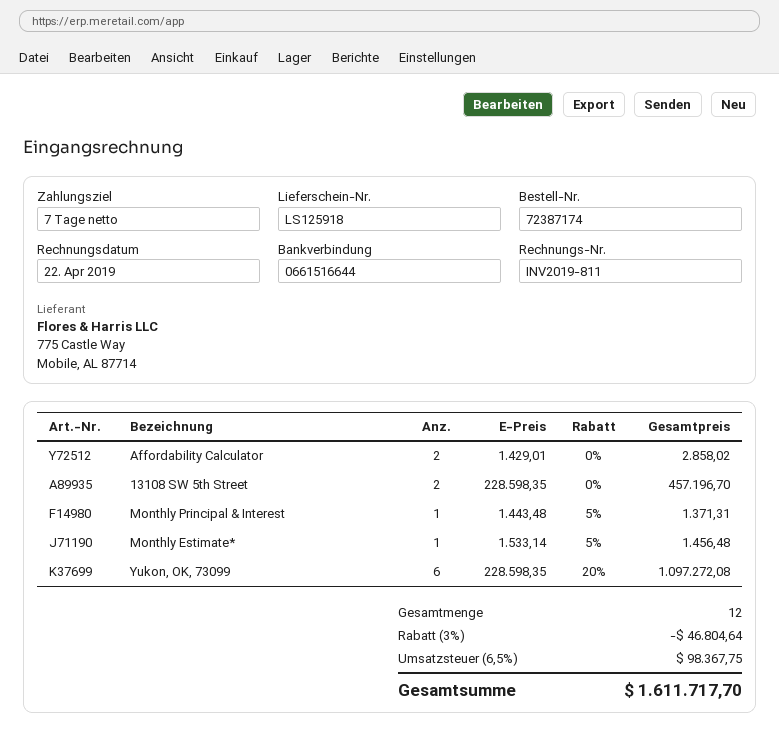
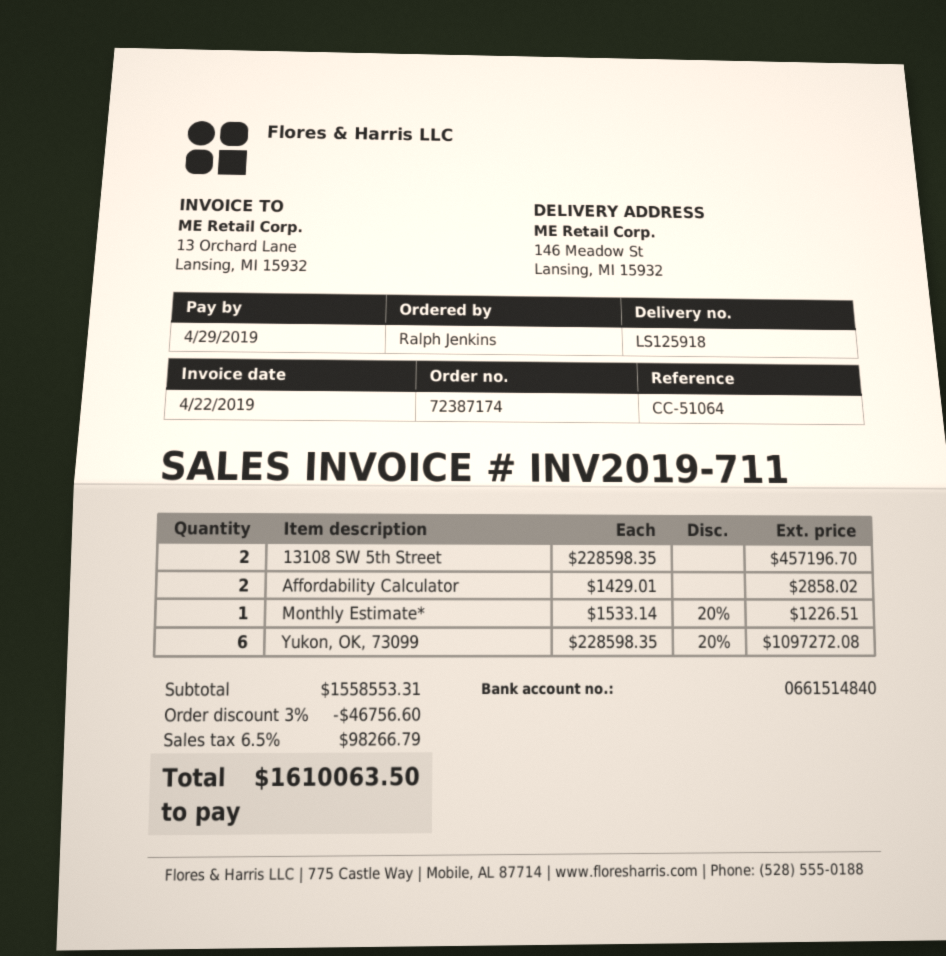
invoice number: INV2019-811 -> INV2019-711
bank account: 0661516644 -> 0661514840
Monthly Principal & Interest: 1 x 1443.48 - 5% = 1371.31 -> none
Monthly Estimate*: 1 x 1533.14 - 5% = 1456.48 -> 1 x 1533.14 - 20% = 1226.51
discount: 3% = 46804.64 -> 3% = 46756.60
tax: 6.5% = 98367.75 -> 6.5% = 98266.79
total: 1611717.70 -> 1610063.50

